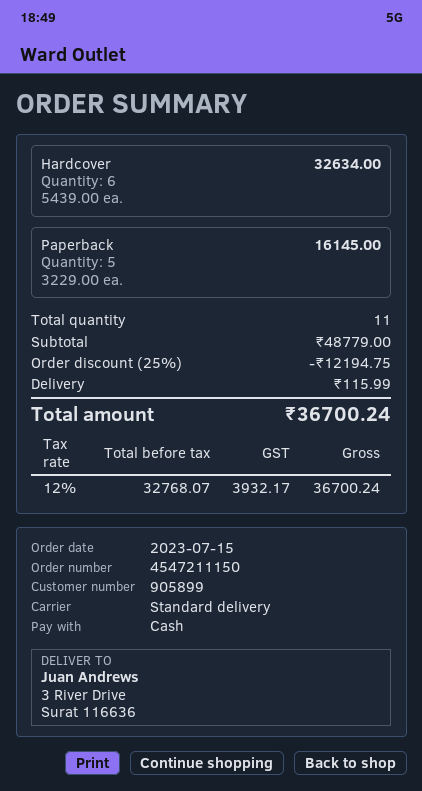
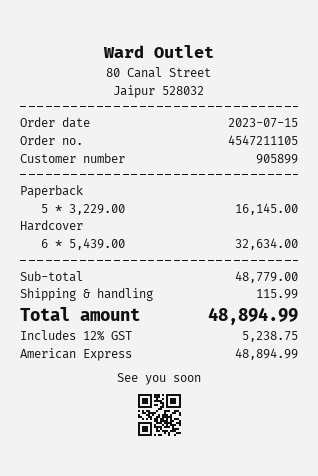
order number: 4547211150 -> 4547211105
payment method: cash -> American Express
discount: 25% = 12194.75 -> none
tax: 12% = 3932.17 -> 12% = 5238.75
total: 36700.24 -> 48894.99

